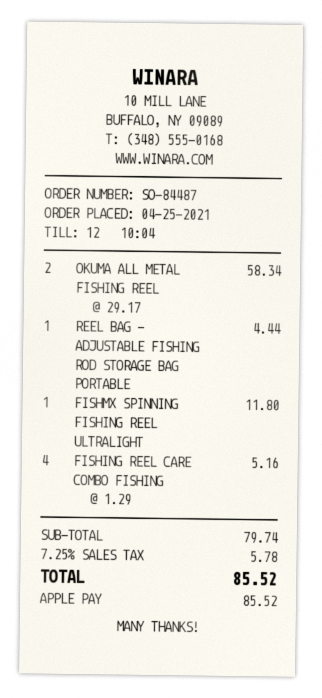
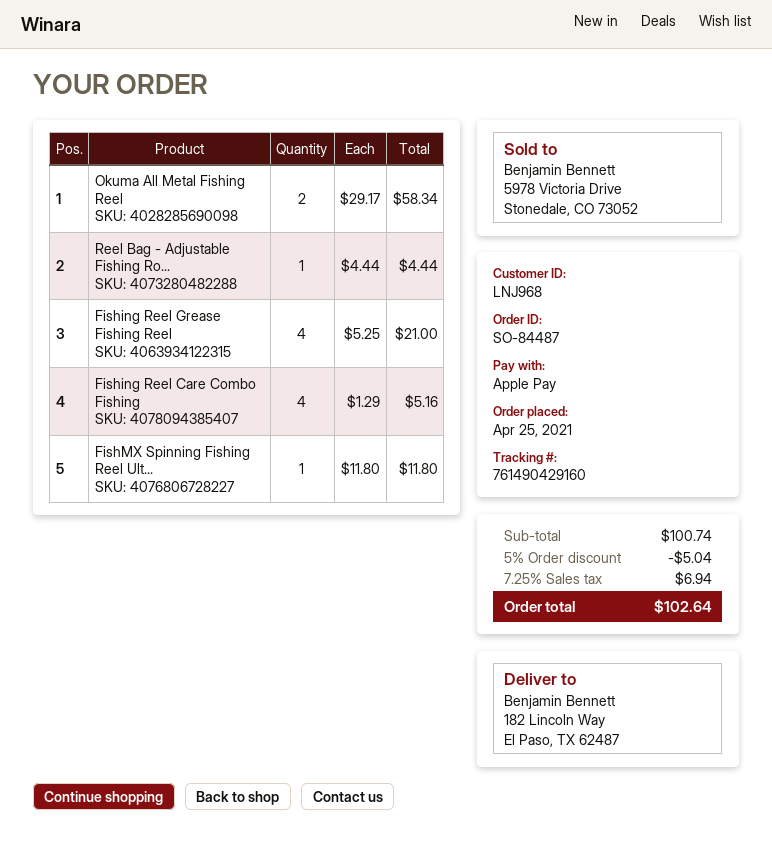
Fishing Reel Grease Fishing Reel: none -> 4 x 5.25 = 21.00
subtotal: 79.74 -> 100.74
discount: none -> 5% = 5.04
tax: 7.25% = 5.78 -> 7.25% = 6.94
total: 85.52 -> 102.64

